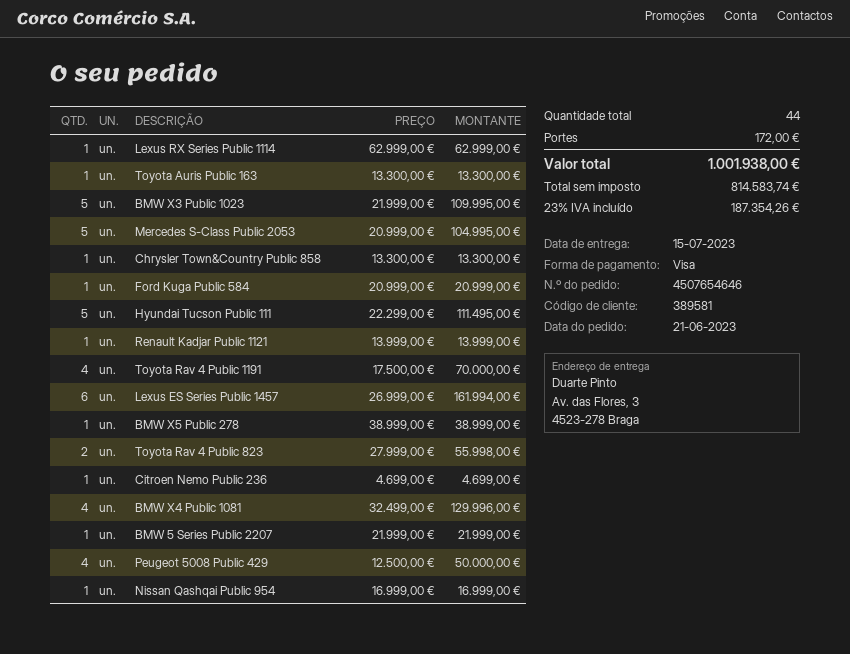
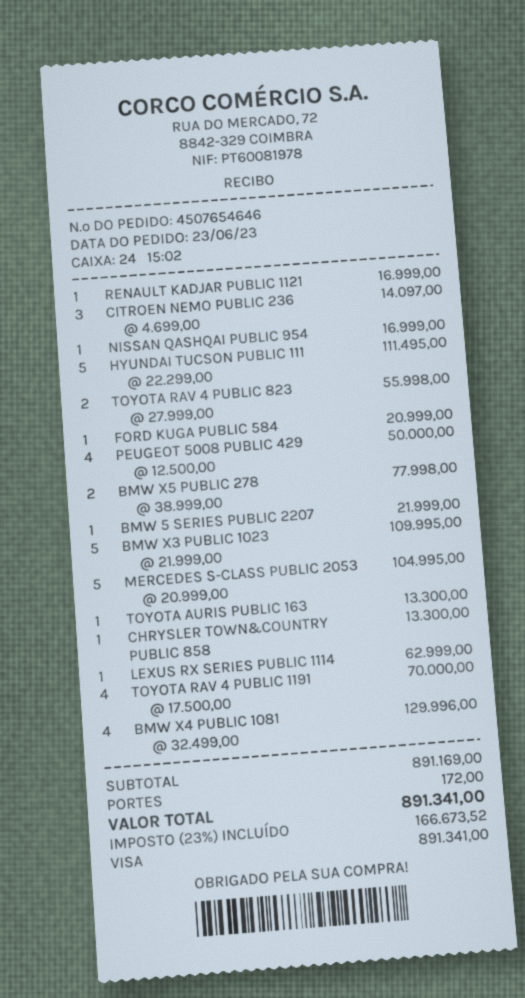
order date: 2023-06-21 -> 2023-06-23
Renault Kadjar Public 1121: 1 x 13999.00 = 13999.00 -> 1 x 16999.00 = 16999.00
Lexus ES Series Public 1457: 6 x 26999.00 = 161994.00 -> none
BMW X5 Public 278: 1 x 38999.00 = 38999.00 -> 2 x 38999.00 = 77998.00
Citroen Nemo Public 236: 1 x 4699.00 = 4699.00 -> 3 x 4699.00 = 14097.00
tax: 23% = 187354.26 -> 23% = 166673.52
total: 1001938.00 -> 891341.00

